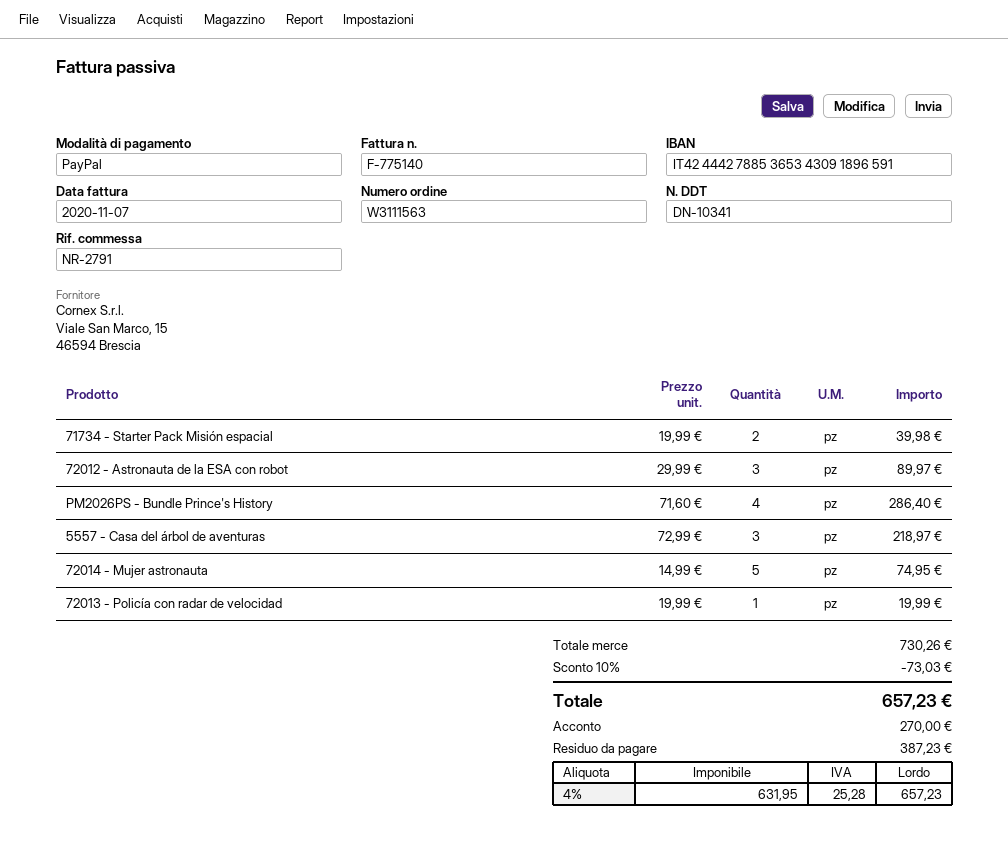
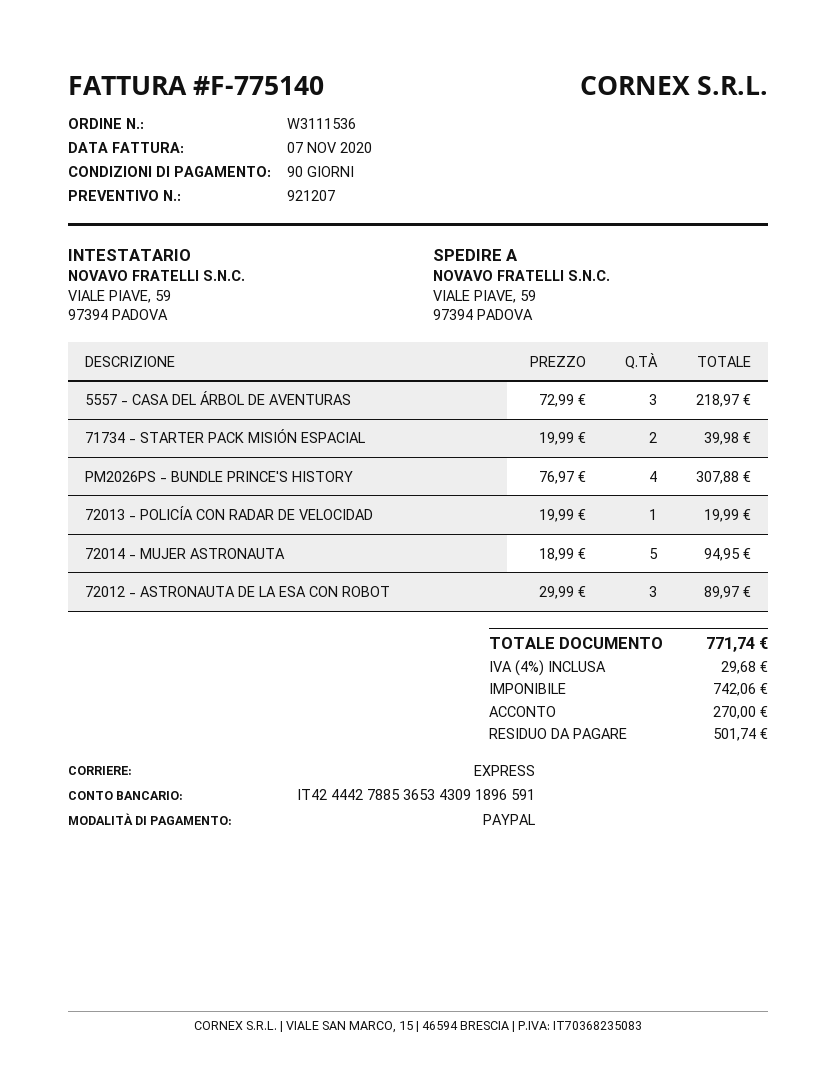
order number: W3111563 -> W3111536
PM2026PS - Bundle Prince's History: 4 x 71.60 = 286.40 -> 4 x 76.97 = 307.88
72014 - Mujer astronauta: 5 x 14.99 = 74.95 -> 5 x 18.99 = 94.95
discount: 10% = 73.03 -> none
net: 631.95 -> 742.06
tax: 4% = 25.28 -> 4% = 29.68
total: 657.23 -> 771.74
balance: 387.23 -> 501.74

